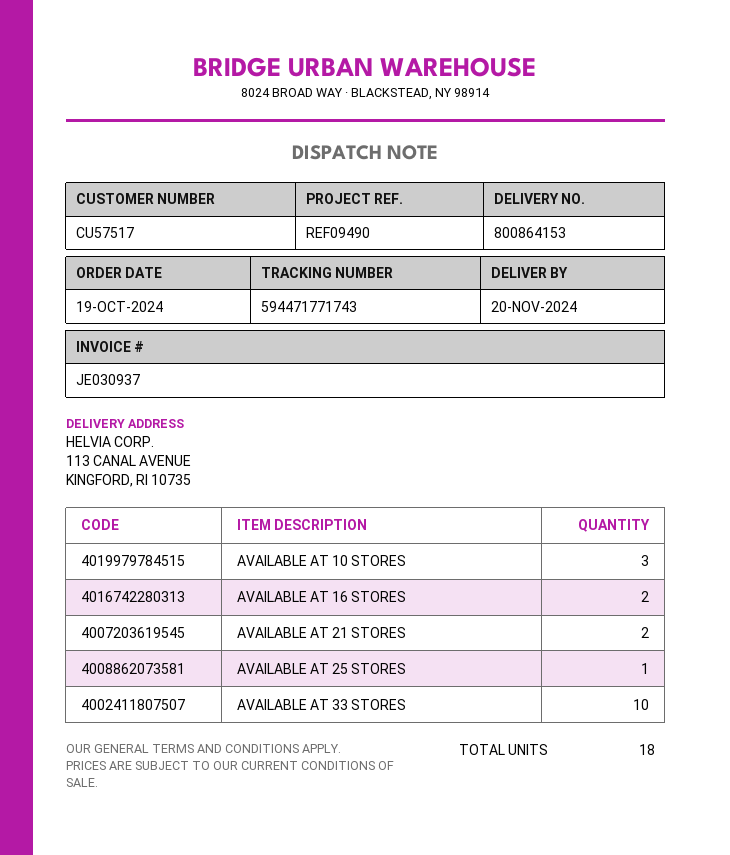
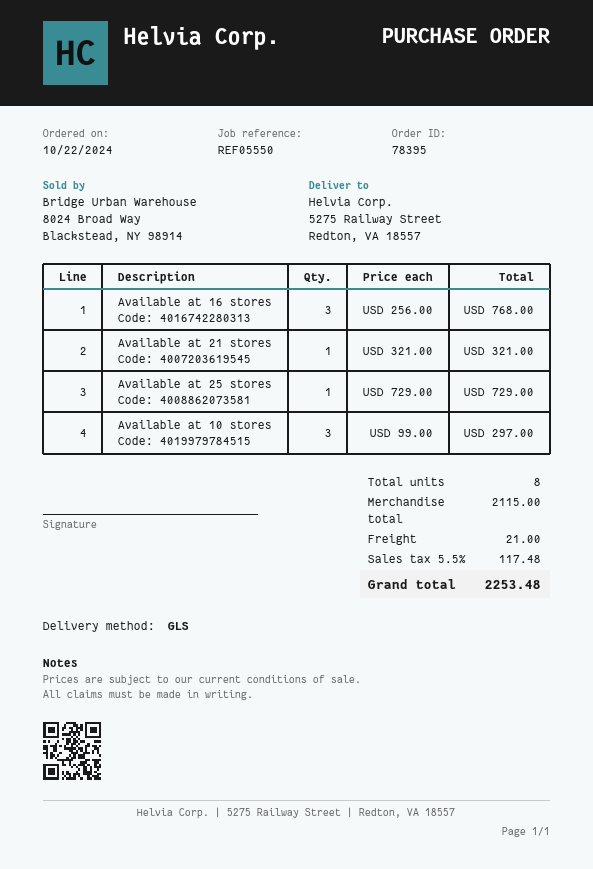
order date: 2024-10-19 -> 2024-10-22
reference: REF09490 -> REF05550
ship to: 113 CANAL AVENUE, KINGFORD, RI 10735 -> 5275 Railway Street, Redton, VA 18557
AVAILABLE AT 16 STORES: 2 -> 3
AVAILABLE AT 21 STORES: 2 -> 1
AVAILABLE AT 33 STORES: 10 -> none
total quantity: 18 -> 8

